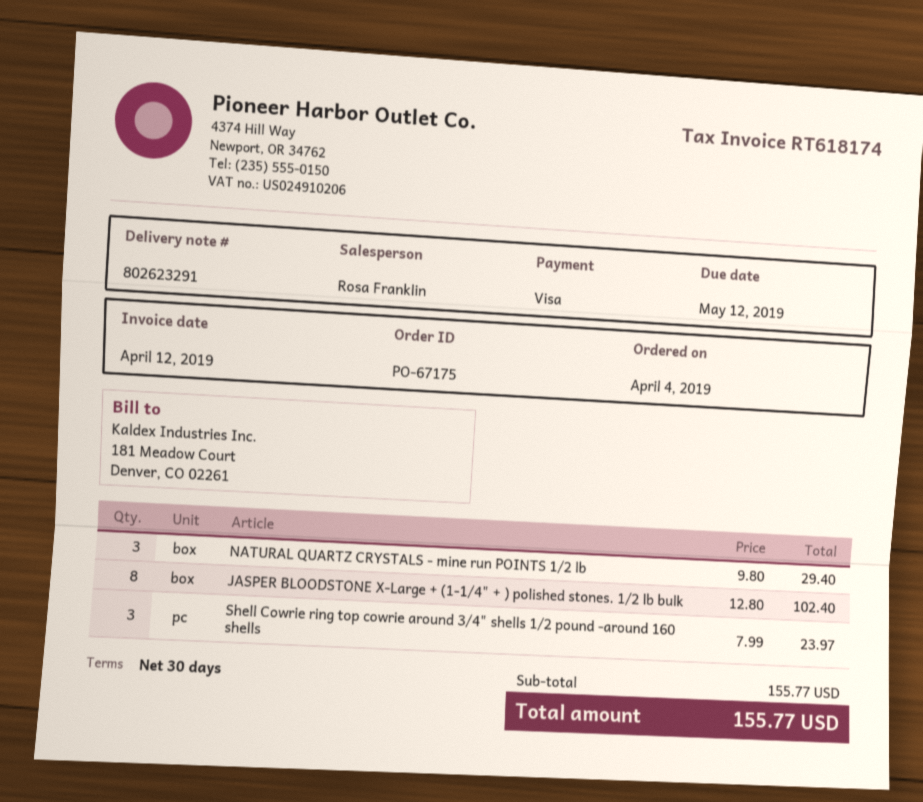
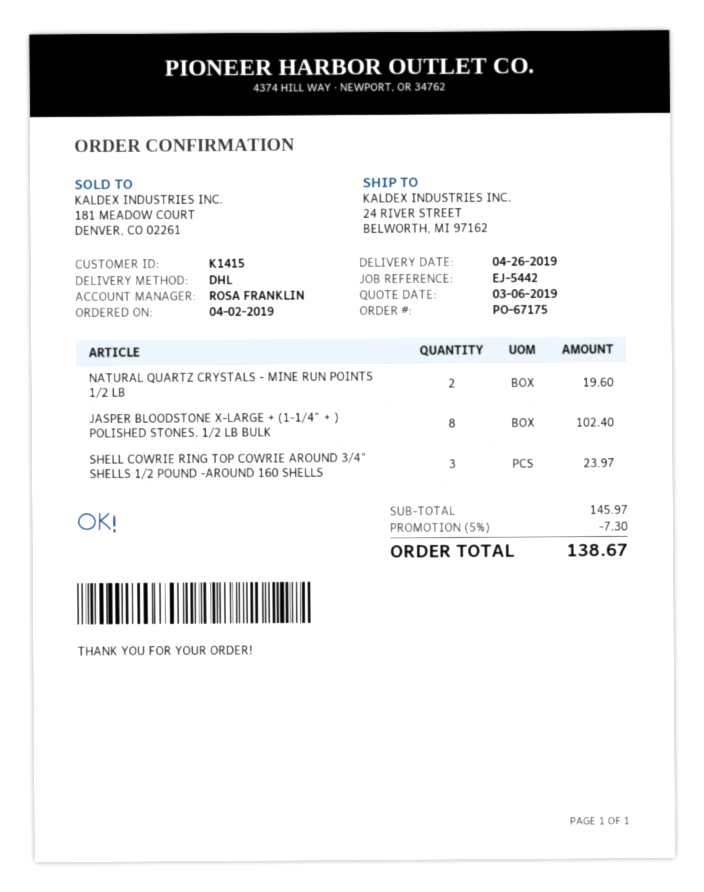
order date: 2019-04-04 -> 2019-04-02
NATURAL QUARTZ CRYSTALS - mine run POINTS 1/2 lb: 3 for 29.40 -> 2 for 19.60
subtotal: 155.77 -> 145.97
discount: none -> 5% = 7.30
total: 155.77 -> 138.67

